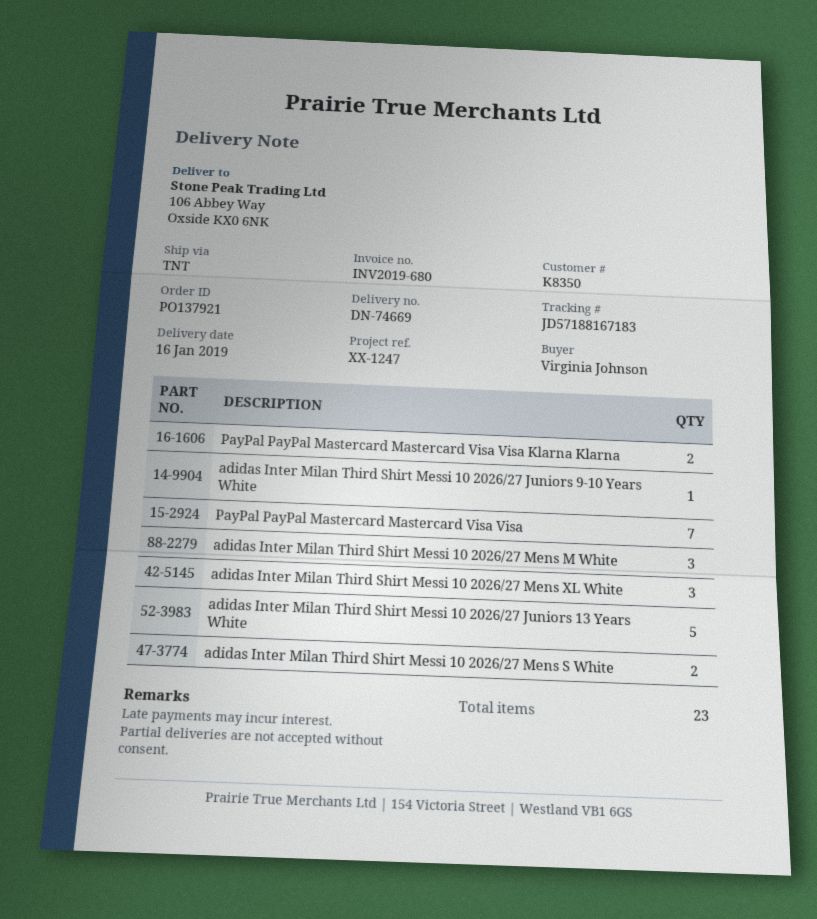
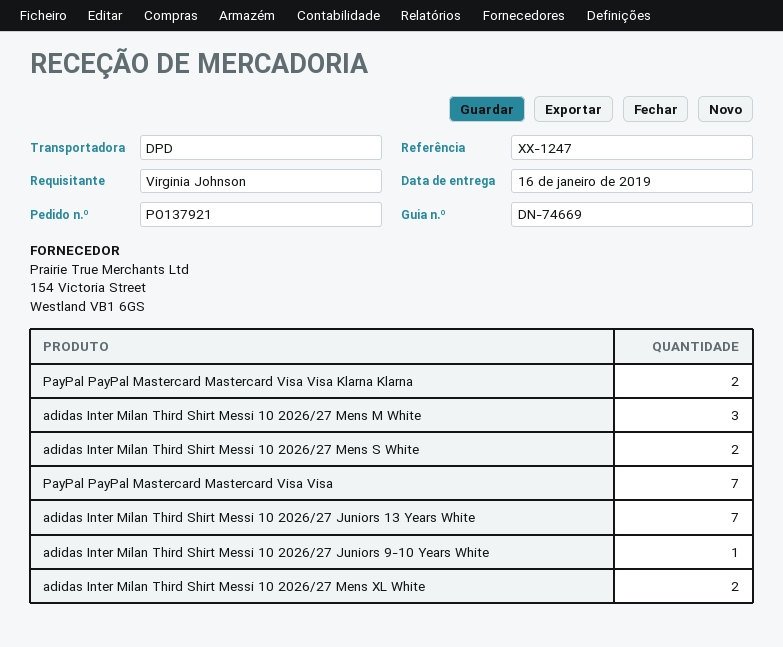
shipping method: TNT -> DPD
adidas Inter Milan Third Shirt Messi 10 2026/27 Mens XL White: 3 -> 2
adidas Inter Milan Third Shirt Messi 10 2026/27 Juniors 13 Years White: 5 -> 7

